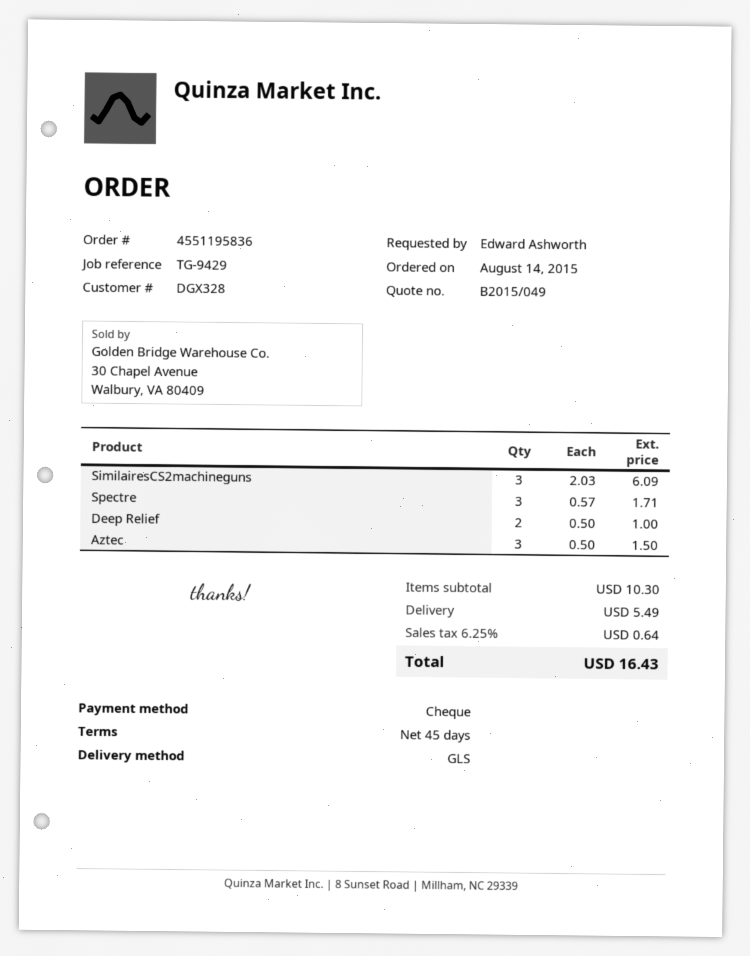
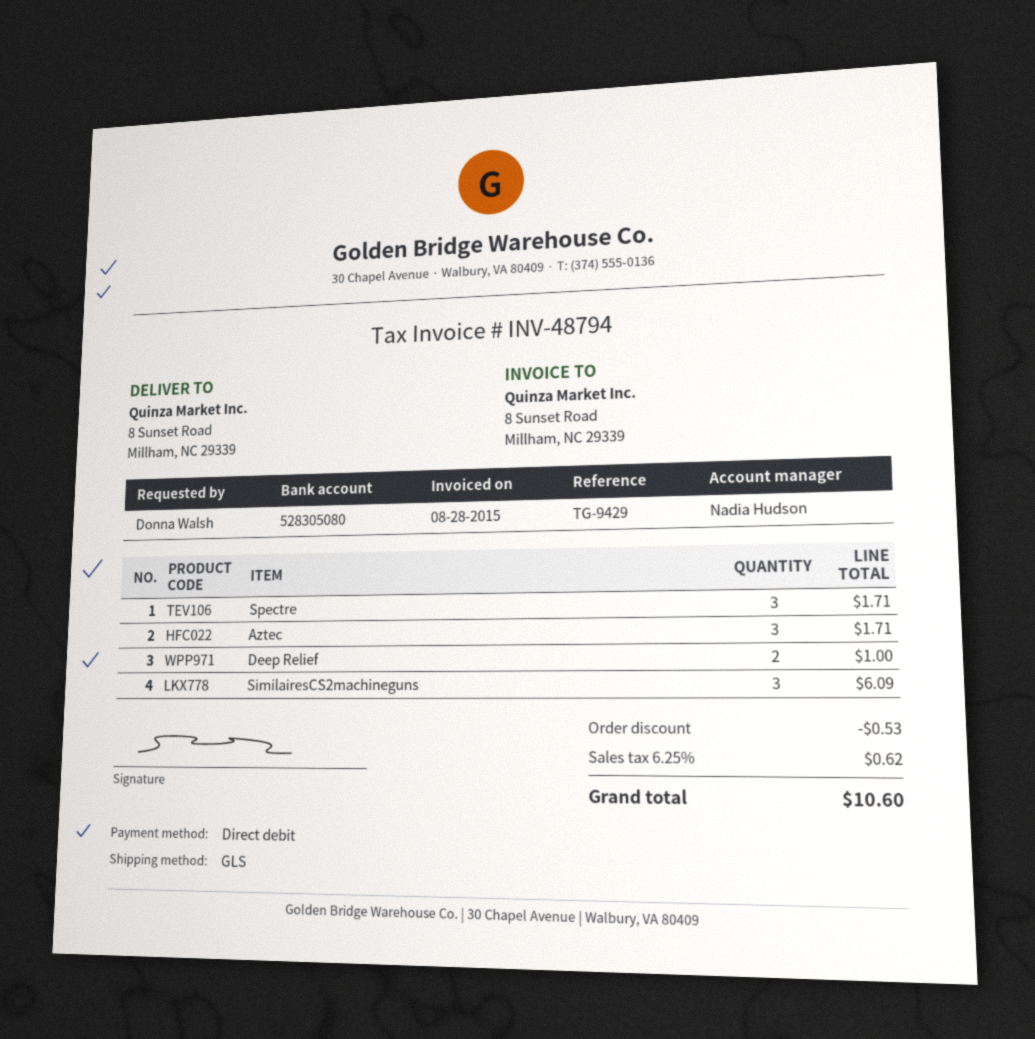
ordered by: Edward Ashworth -> Donna Walsh
payment method: cheque -> direct debit
Aztec: 3 for 1.50 -> 3 for 1.71
discount: none -> 0.53
shipping: 5.49 -> none
tax: 6.25% = 0.64 -> 6.25% = 0.62
total: 16.43 -> 10.60

